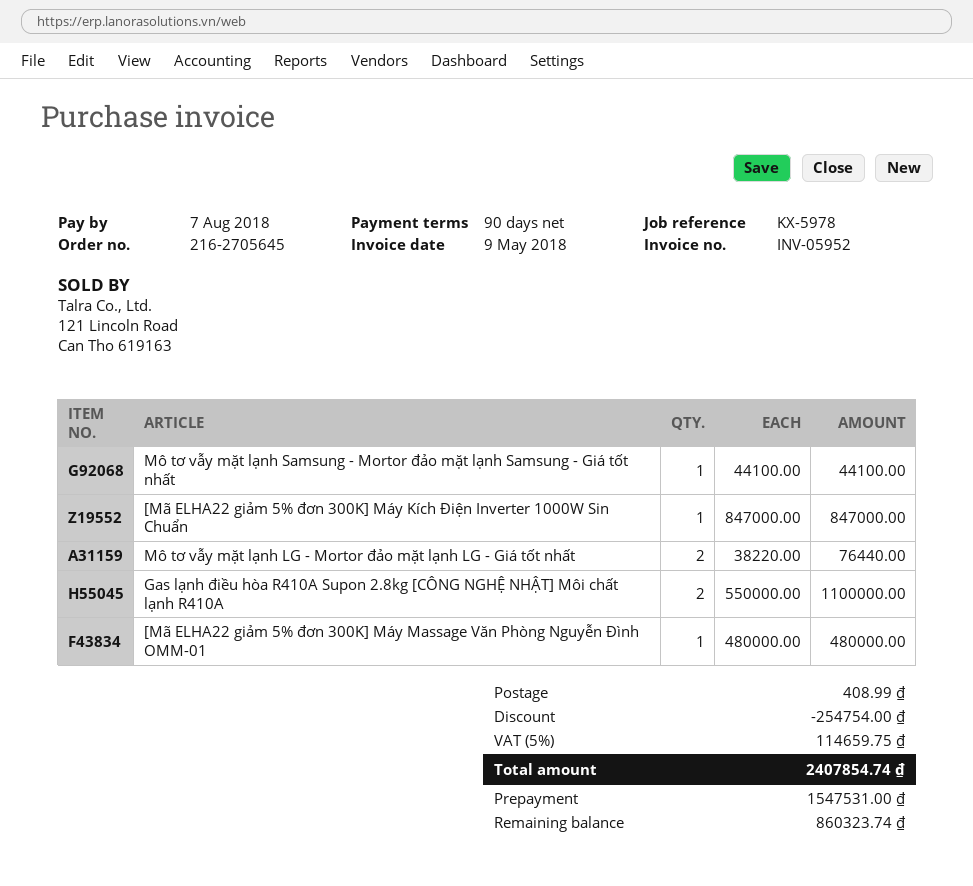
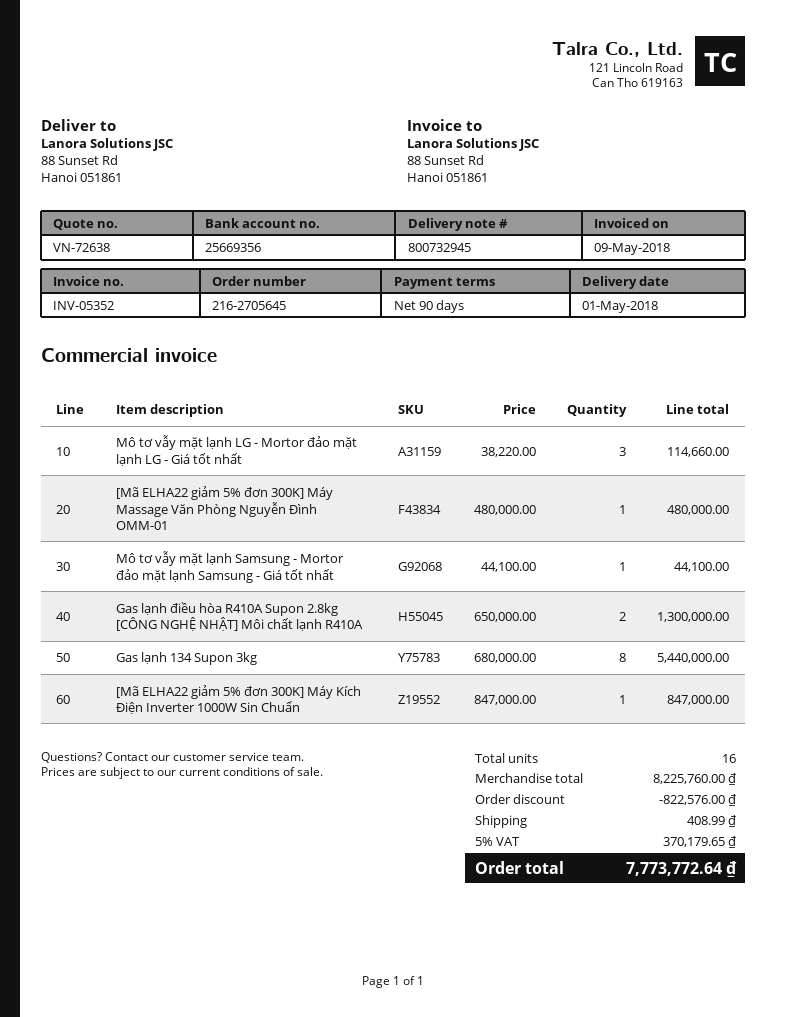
invoice number: INV-05952 -> INV-05352
Mô tơ vẫy mặt lạnh LG - Mortor đảo mặt lạnh LG - Giá tốt nhất: 2 x 38220.00 = 76440.00 -> 3 x 38220.00 = 114660.00
Gas lạnh điều hòa R410A Supon 2.8kg [CÔNG NGHỆ NHẬT] Môi chất lạnh R410A: 2 x 550000.00 = 1100000.00 -> 2 x 650000.00 = 1300000.00
Gas lạnh 134 Supon 3kg: none -> 8 x 680000.00 = 5440000.00
discount: 254754.00 -> 822576.00
tax: 5% = 114659.75 -> 5% = 370179.65
total: 2407854.74 -> 7773772.64

